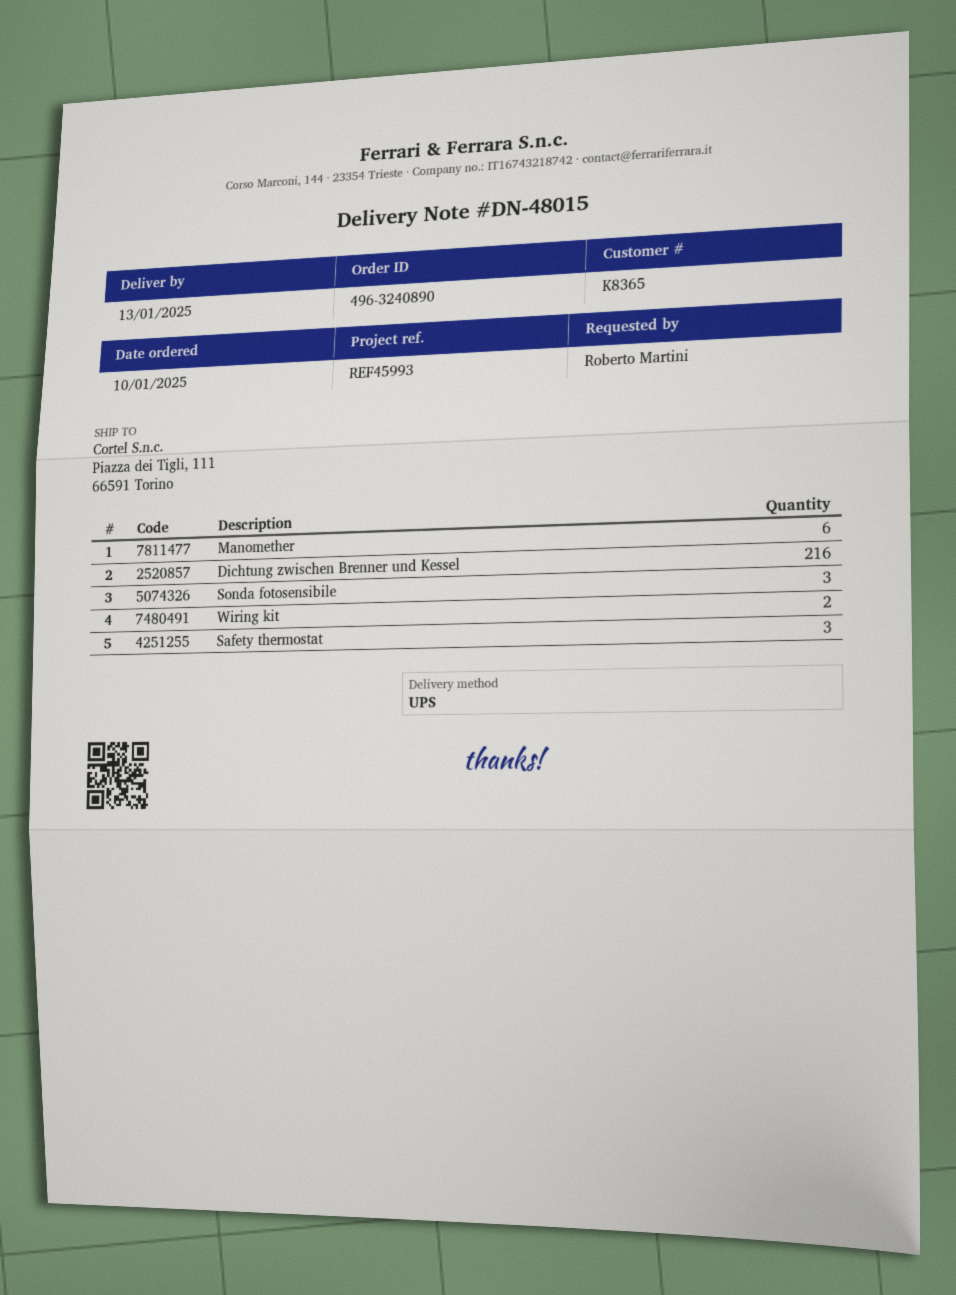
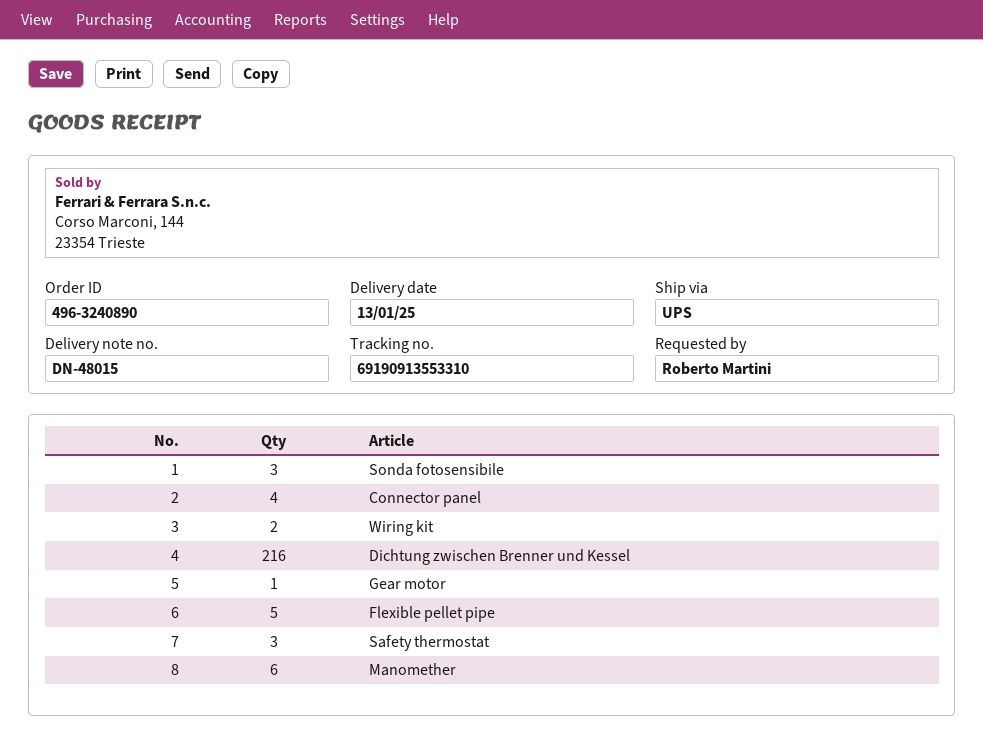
Connector panel: none -> 4
Gear motor: none -> 1
Flexible pellet pipe: none -> 5

